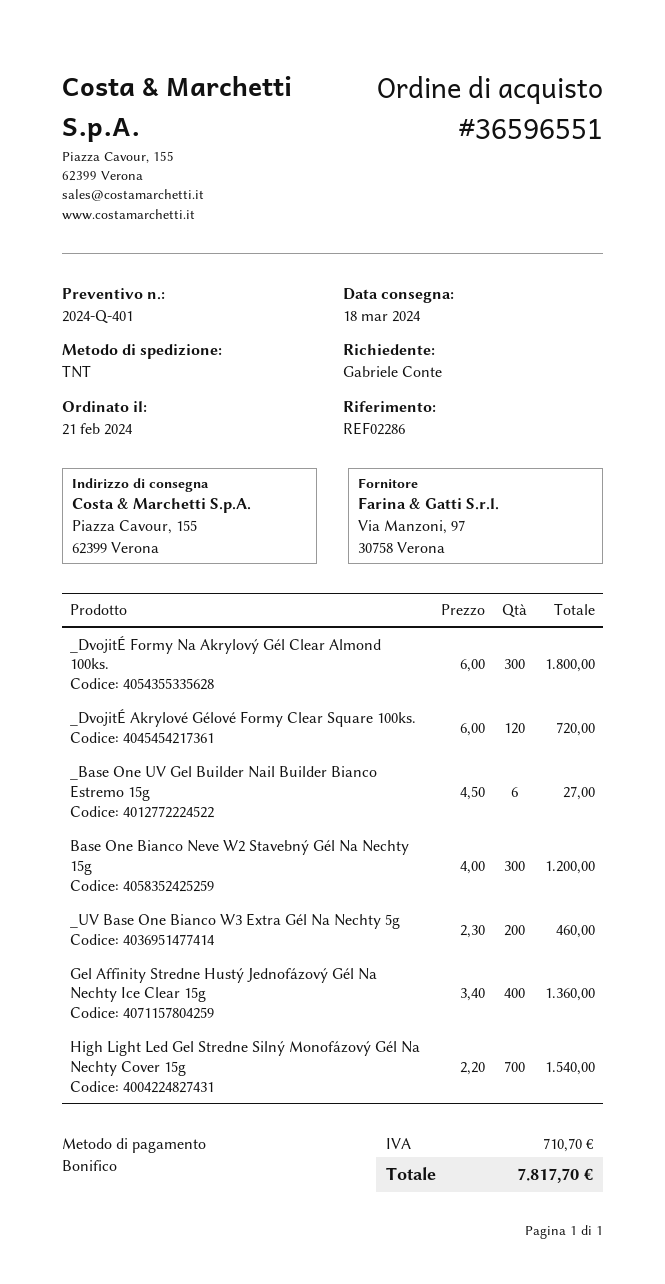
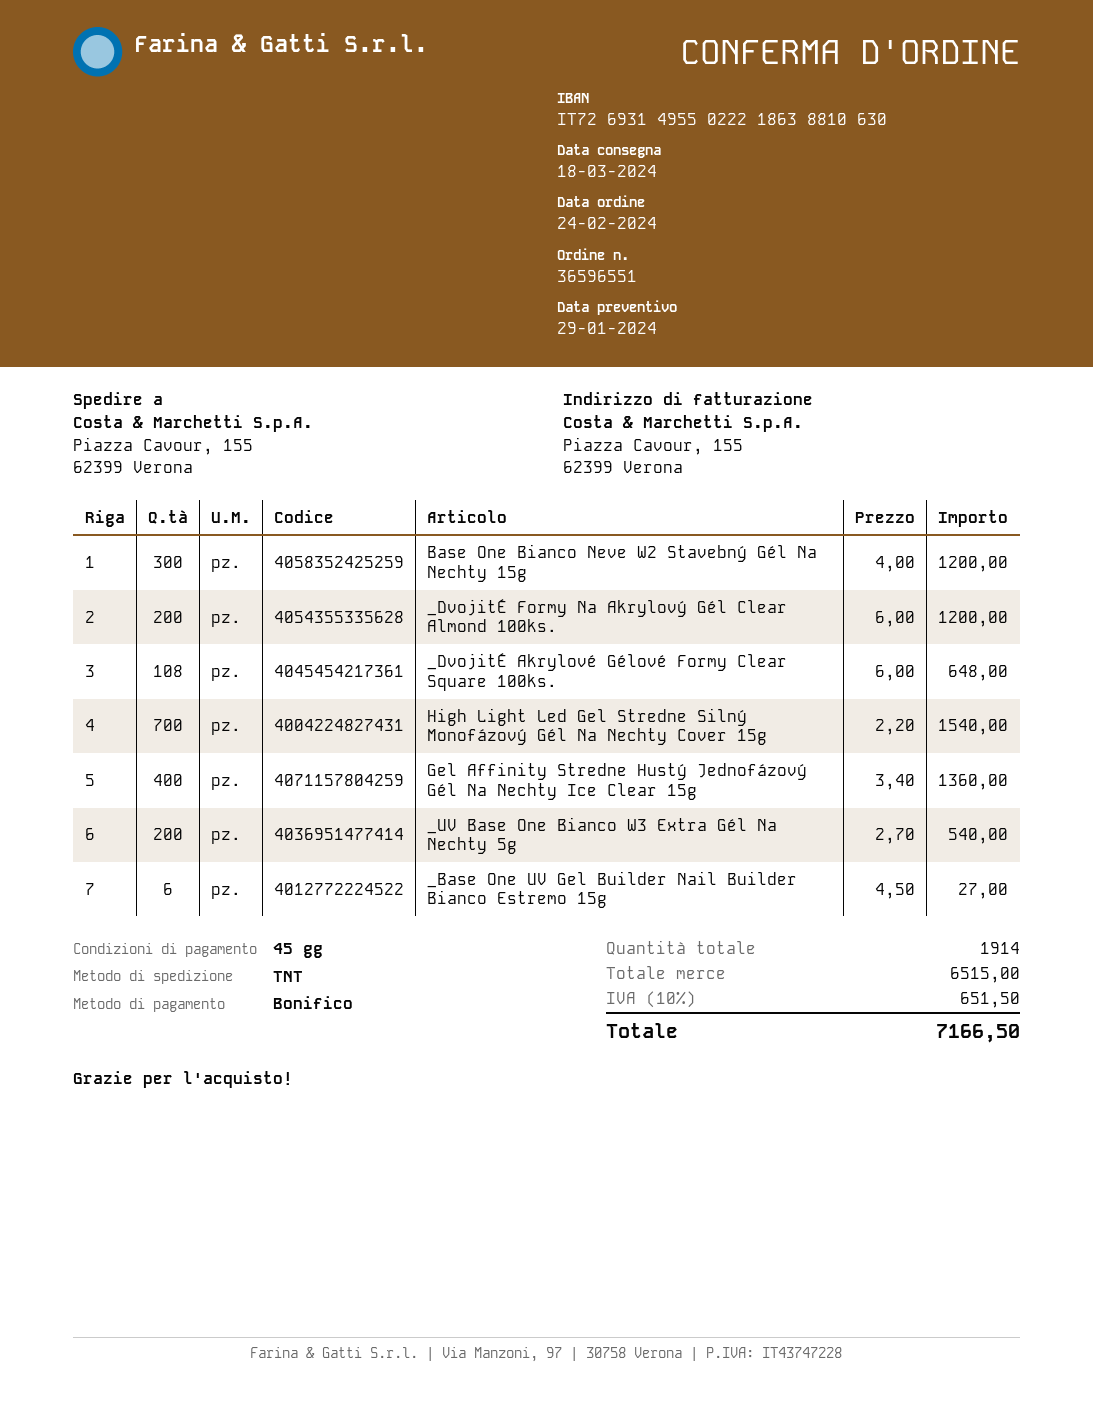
order date: 2024-02-21 -> 2024-02-24
_DvojitÉ Formy Na Akrylový Gél Clear Almond 100ks.: 300 x 6.00 = 1800.00 -> 200 x 6.00 = 1200.00
_DvojitÉ Akrylové Gélové Formy Clear Square 100ks.: 120 x 6.00 = 720.00 -> 108 x 6.00 = 648.00
_UV Base One Bianco W3 Extra Gél Na Nechty 5g: 200 x 2.30 = 460.00 -> 200 x 2.70 = 540.00
tax: 710.70 -> 651.50
total: 7817.70 -> 7166.50

